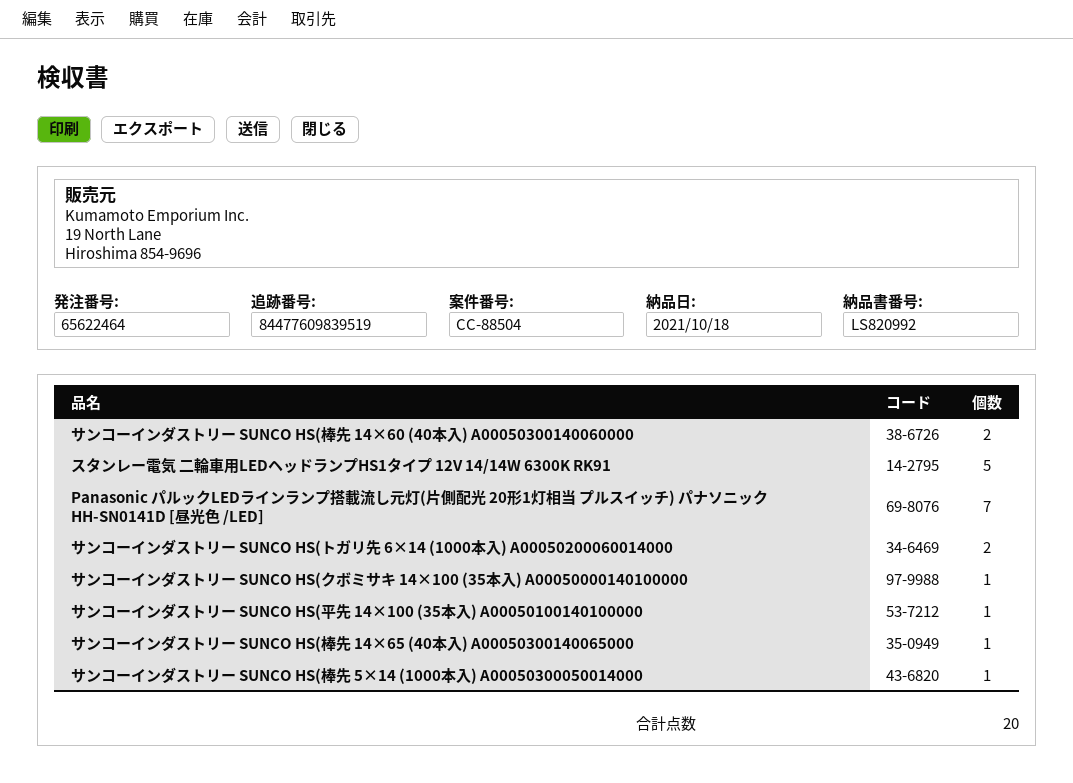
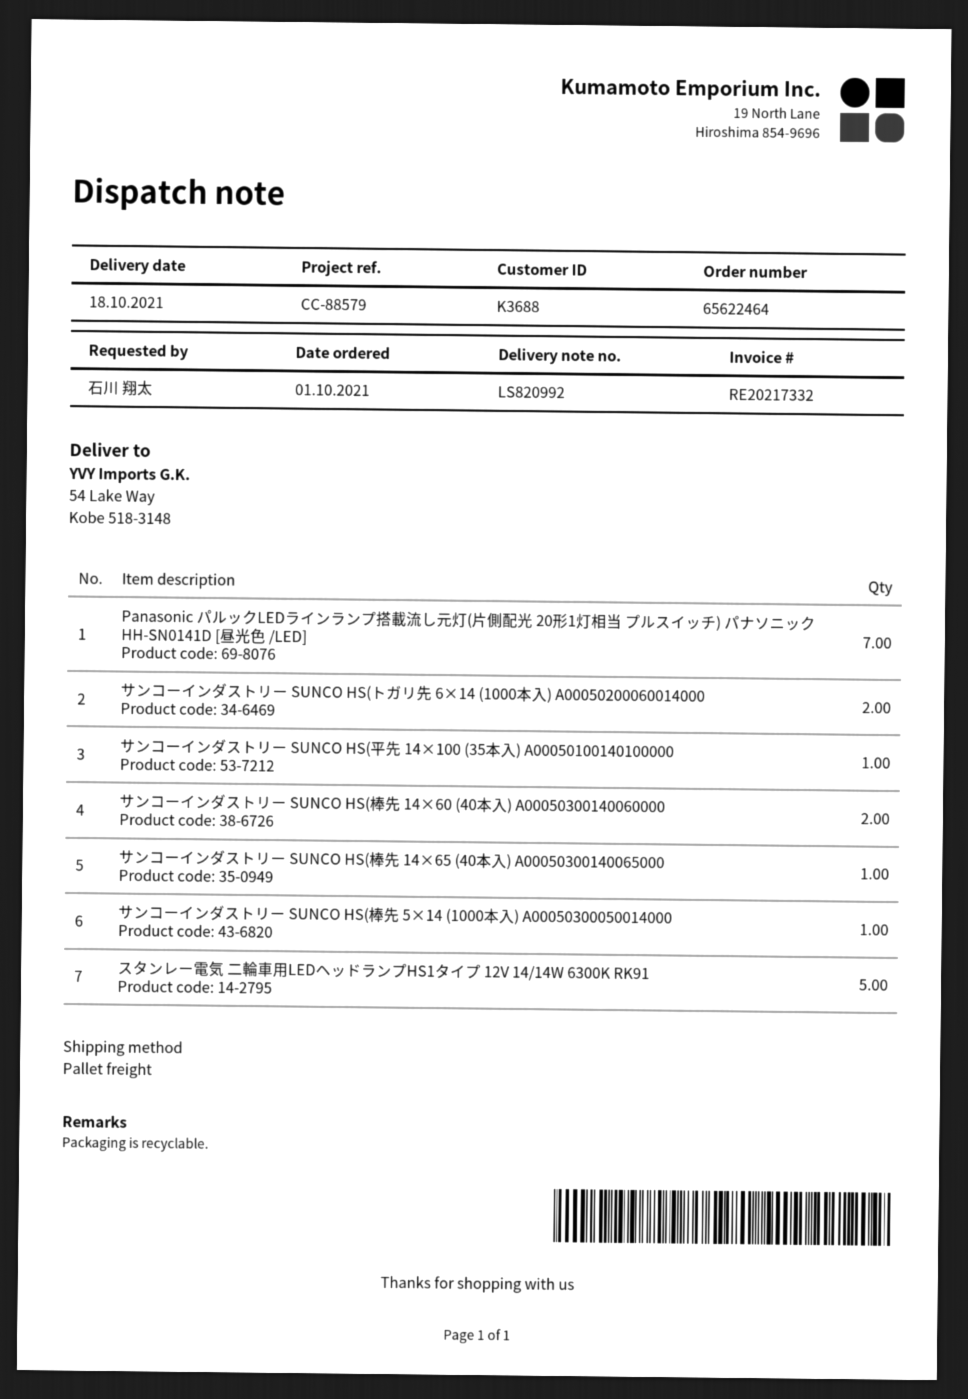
reference: CC-88504 -> CC-88579
サンコーインダストリー SUNCO HS(クボミサキ 14×100 (35本入) A00050000140100000: 1 -> none

